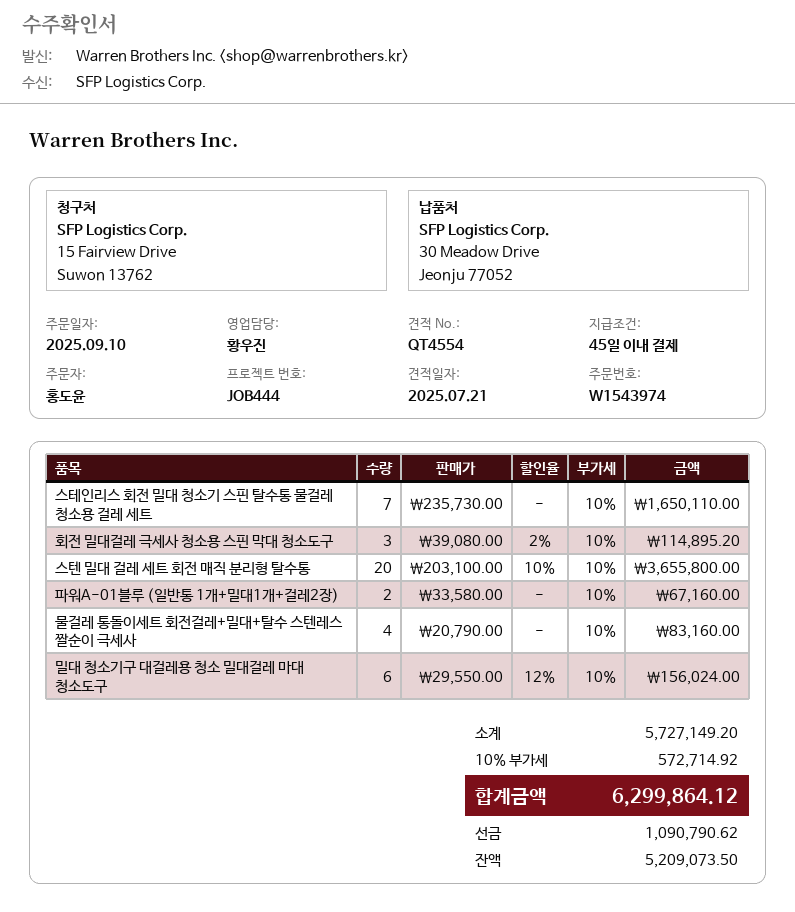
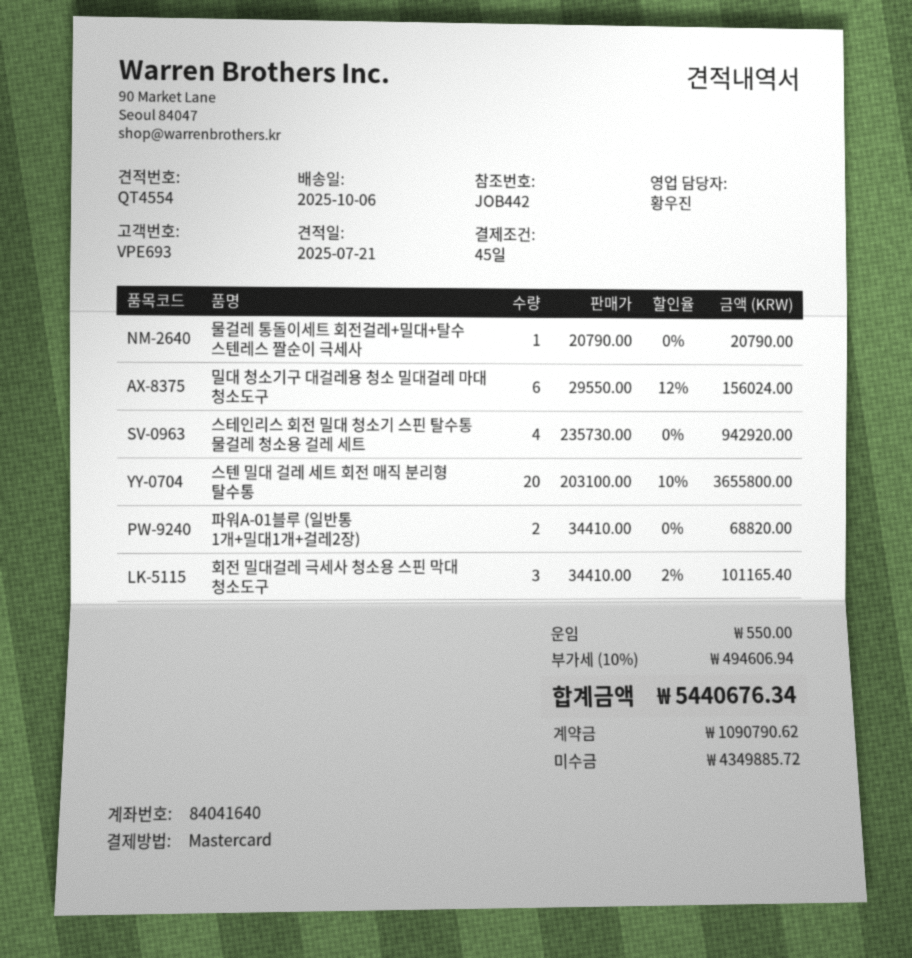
reference: JOB444 -> JOB442
스테인리스 회전 밀대 청소기 스핀 탈수통 물걸레 청소용 걸레 세트: 7 x 235730.00 = 1650110.00 -> 4 x 235730.00 = 942920.00
회전 밀대걸레 극세사 청소용 스핀 막대 청소도구: 3 x 39080.00 - 2% = 114895.20 -> 3 x 34410.00 - 2% = 101165.40
파워A-01블루 (일반통 1개+밀대1개+걸레2장): 2 x 33580.00 = 67160.00 -> 2 x 34410.00 = 68820.00
물걸레 통돌이세트 회전걸레+밀대+탈수 스텐레스 짤순이 극세사: 4 x 20790.00 = 83160.00 -> 1 x 20790.00 = 20790.00
shipping: none -> 550.00
tax: 10% = 572714.92 -> 10% = 494606.94
total: 6299864.12 -> 5440676.34
balance: 5209073.50 -> 4349885.72

